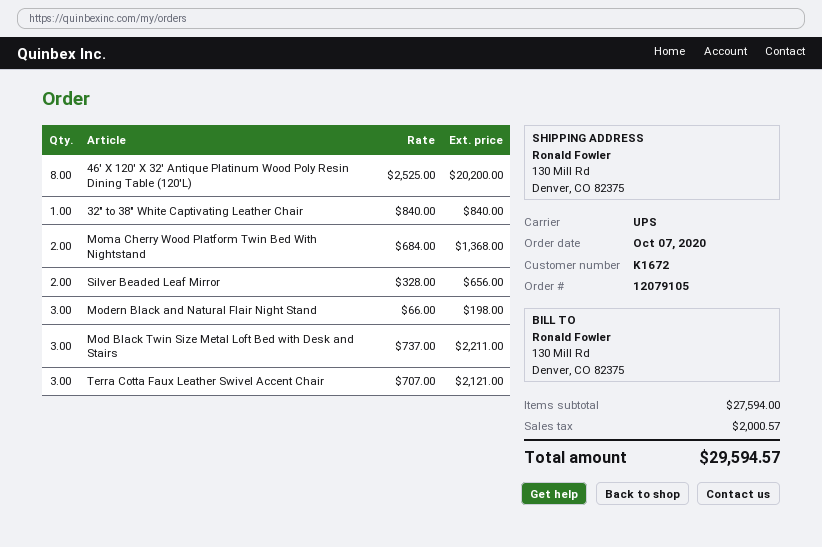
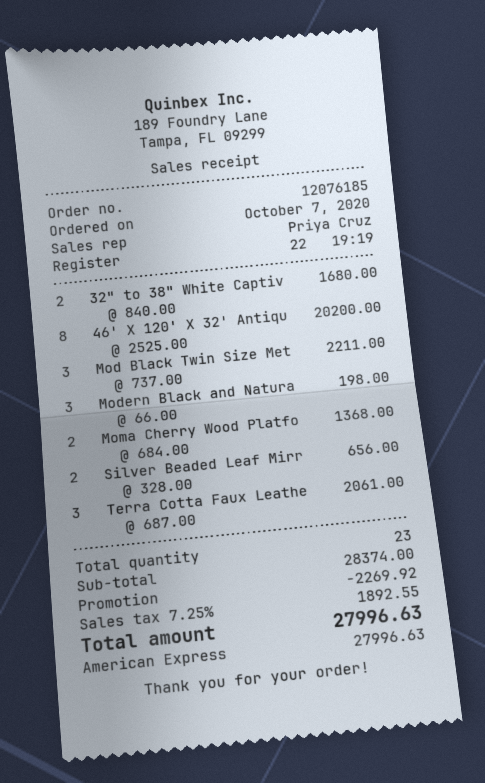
order number: 12079105 -> 12076185
32" to 38" White Captivating Leather Chair: 1 x 840.00 = 840.00 -> 2 x 840.00 = 1680.00
Terra Cotta Faux Leather Swivel Accent Chair: 3 x 707.00 = 2121.00 -> 3 x 687.00 = 2061.00
subtotal: 27594.00 -> 28374.00
discount: none -> 2269.92
tax: 2000.57 -> 1892.55
total: 29594.57 -> 27996.63

